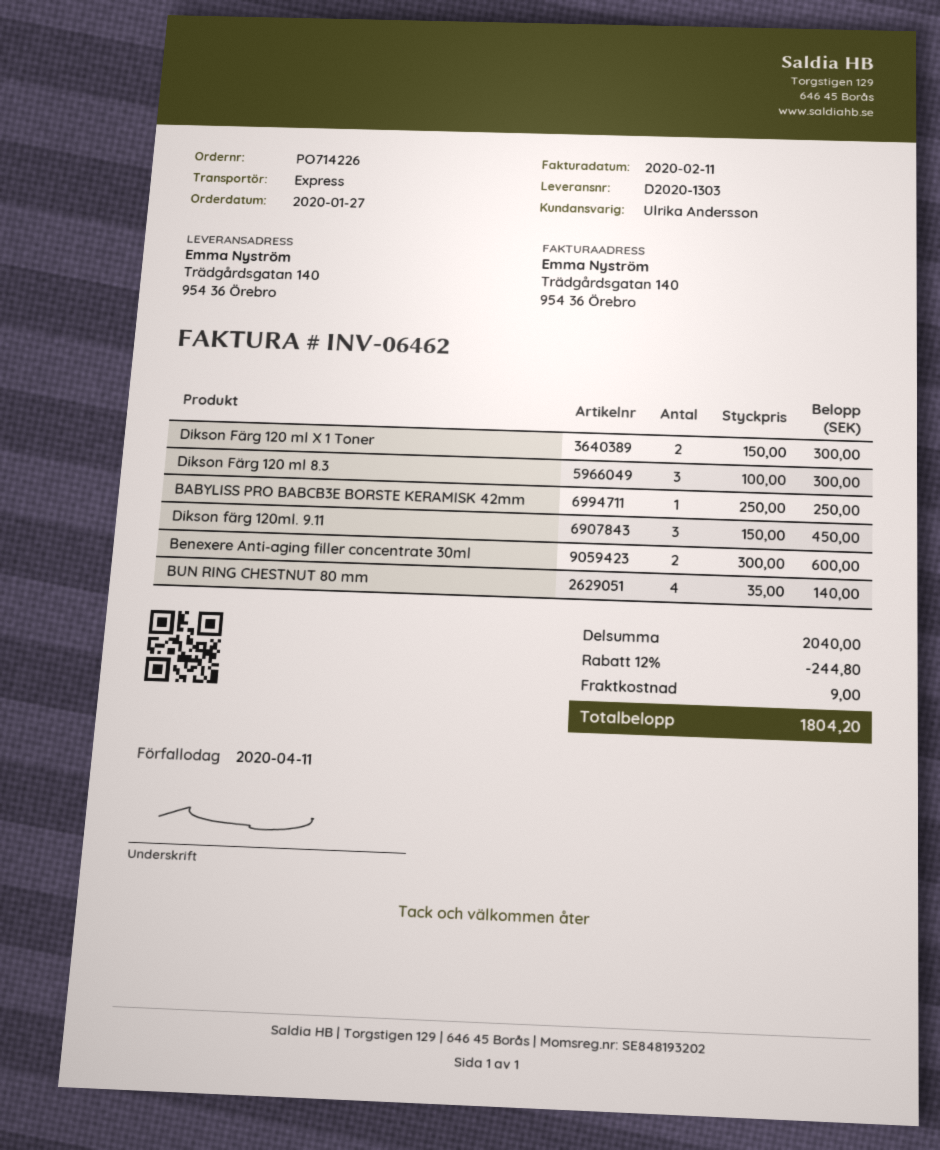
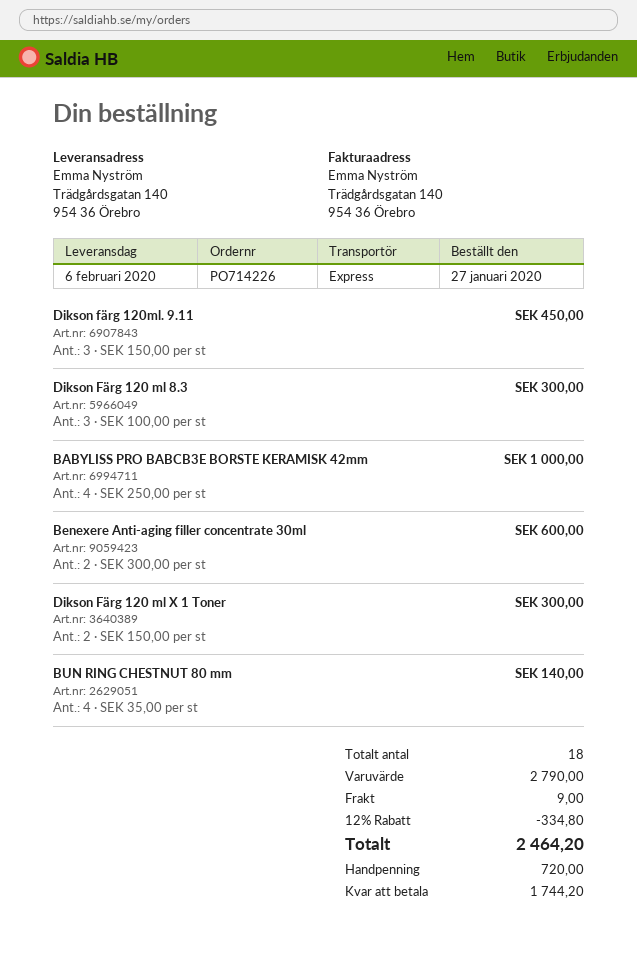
BABYLISS PRO BABCB3E BORSTE KERAMISK 42mm: 1 x 250.00 = 250.00 -> 4 x 250.00 = 1000.00
subtotal: 2040.00 -> 2790.00
discount: 12% = 244.80 -> 12% = 334.80
total: 1804.20 -> 2464.20

